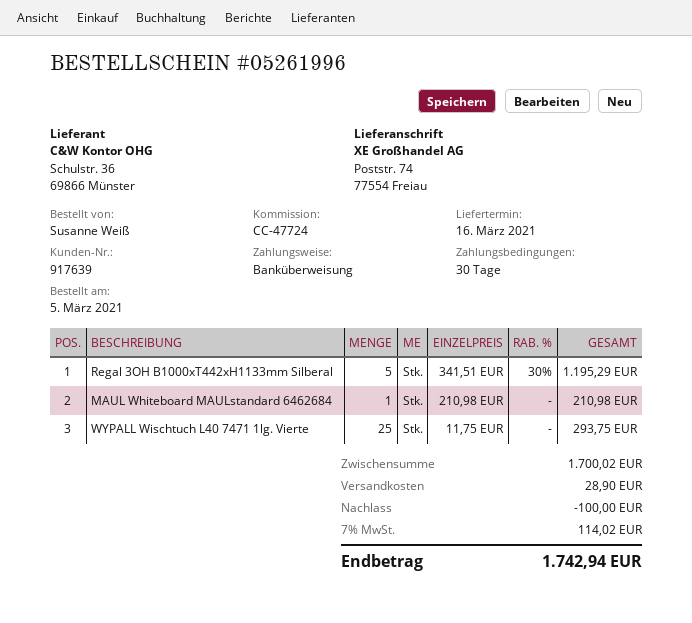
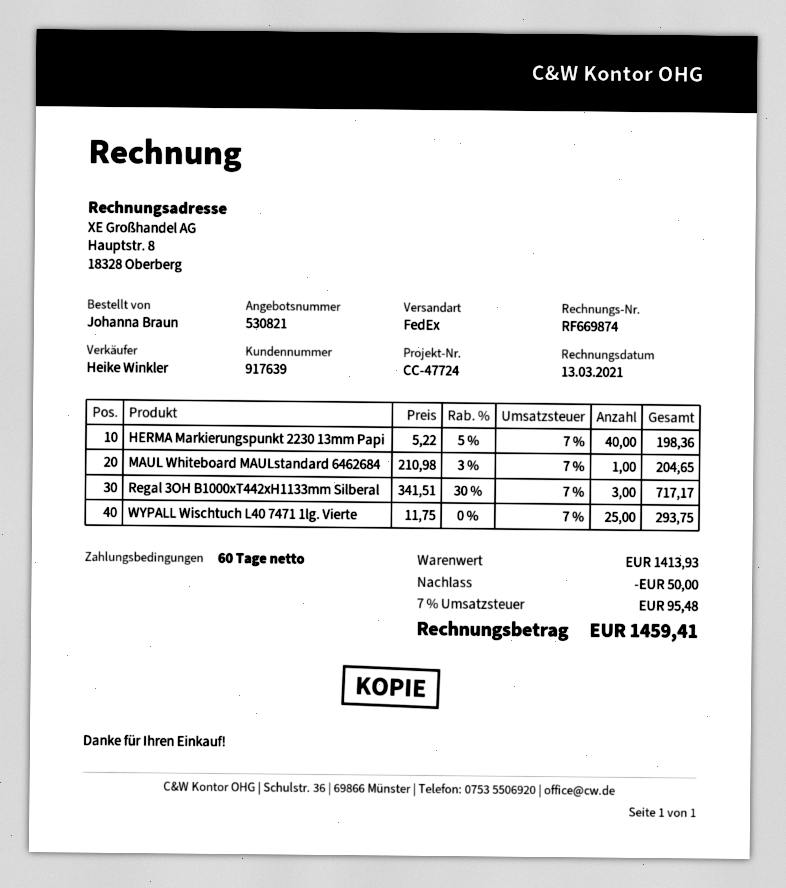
payment terms: 30 days -> 60 days
ordered by: Susanne Weiß -> Johanna Braun
Regal 3OH B1000xT442xH1133mm Silberal: 5 x 341.51 - 30% = 1195.29 -> 3 x 341.51 - 30% = 717.17
MAUL Whiteboard MAULstandard 6462684: 1 x 210.98 = 210.98 -> 1 x 210.98 - 3% = 204.65
HERMA Markierungspunkt 2230 13mm Papi: none -> 40 x 5.22 - 5% = 198.36
subtotal: 1700.02 -> 1413.93
discount: 100.00 -> 50.00
shipping: 28.90 -> none
tax: 7% = 114.02 -> 7% = 95.48
total: 1742.94 -> 1459.41

